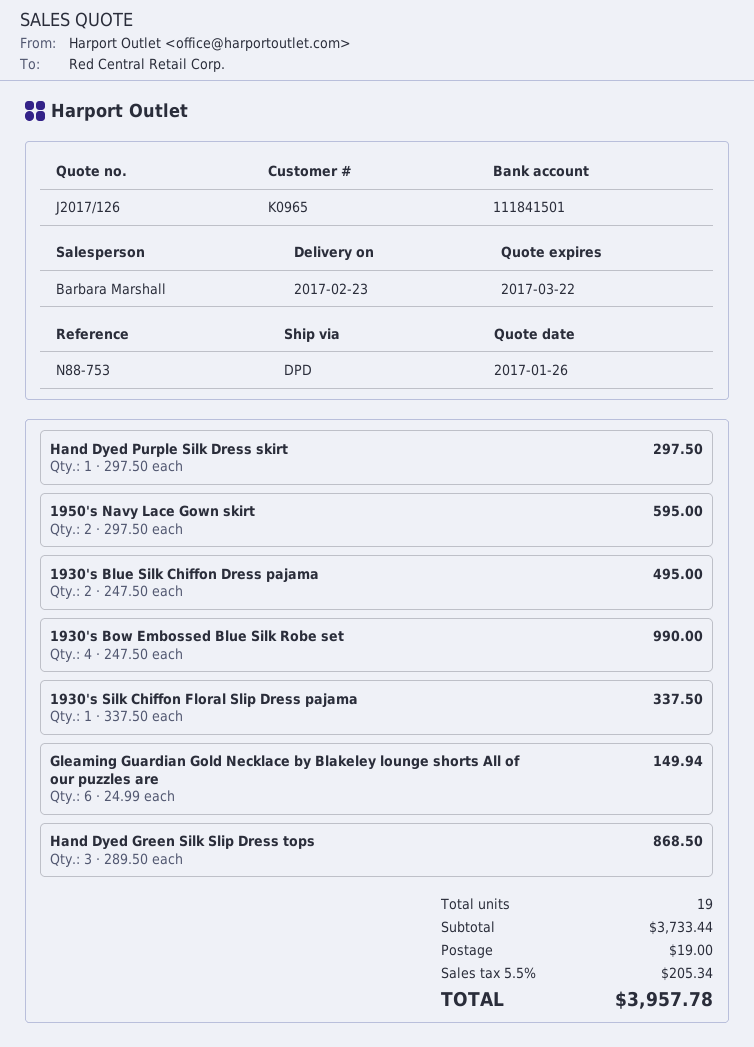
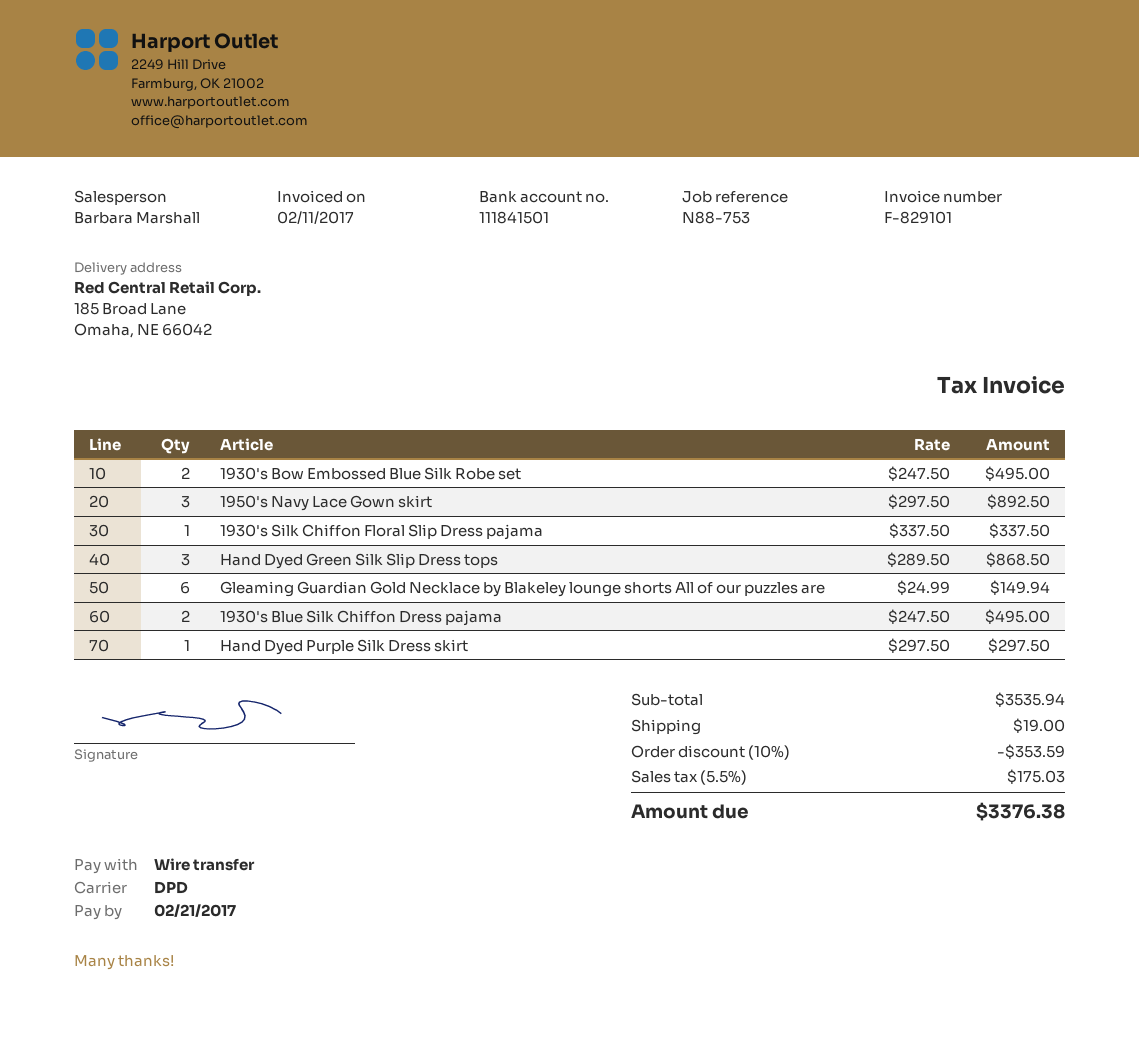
1950's Navy Lace Gown skirt: 2 x 297.50 = 595.00 -> 3 x 297.50 = 892.50
1930's Bow Embossed Blue Silk Robe set: 4 x 247.50 = 990.00 -> 2 x 247.50 = 495.00
subtotal: 3733.44 -> 3535.94
discount: none -> 10% = 353.59
tax: 5.5% = 205.34 -> 5.5% = 175.03
total: 3957.78 -> 3376.38

